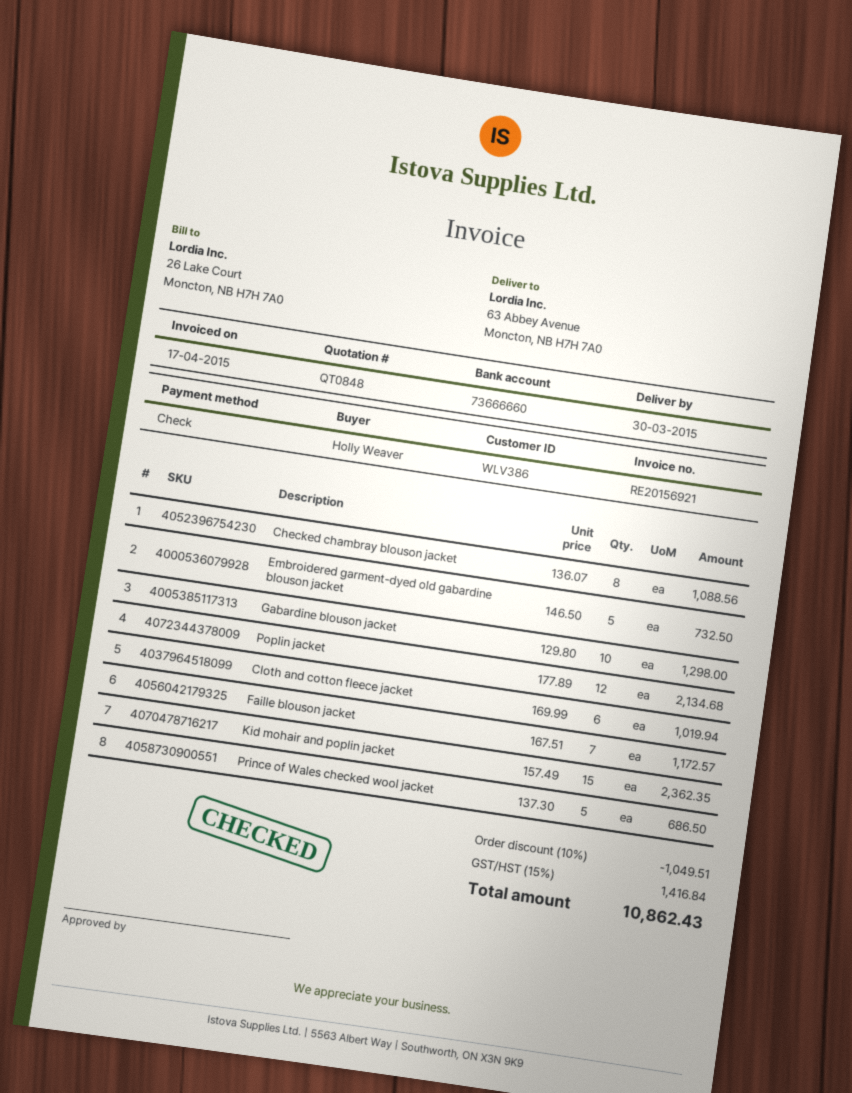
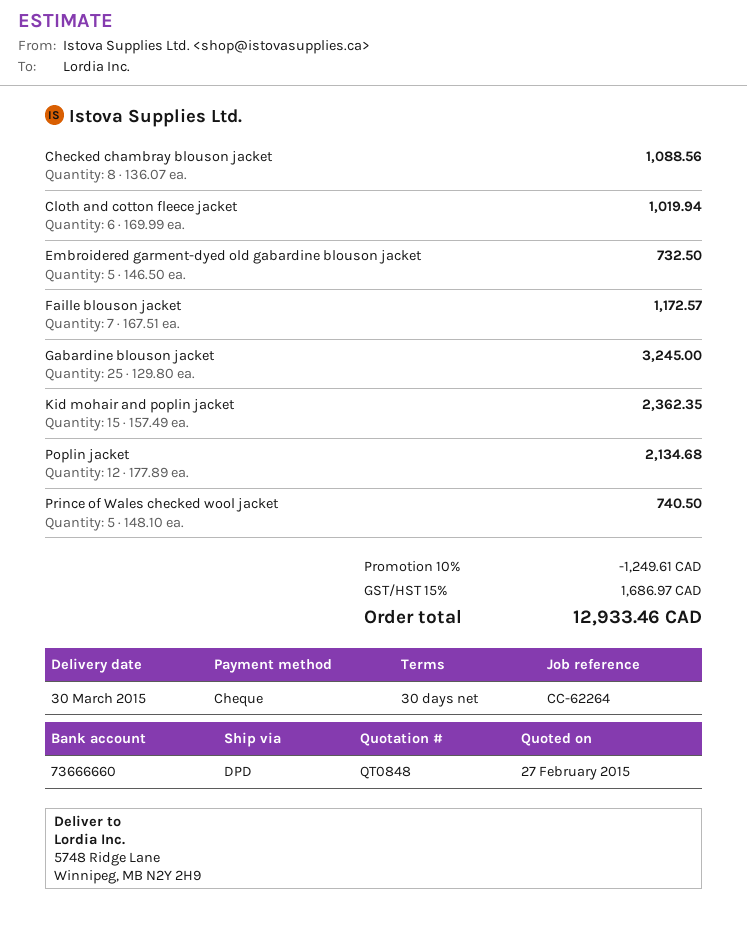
ship to: 63 Abbey Avenue, Moncton, NB H7H 7A0 -> 5748 Ridge Lane, Winnipeg, MB N2Y 2H9
Gabardine blouson jacket: 10 x 129.80 = 1298.00 -> 25 x 129.80 = 3245.00
Prince of Wales checked wool jacket: 5 x 137.30 = 686.50 -> 5 x 148.10 = 740.50
discount: 10% = 1049.51 -> 10% = 1249.61
tax: 15% = 1416.84 -> 15% = 1686.97
total: 10862.43 -> 12933.46

